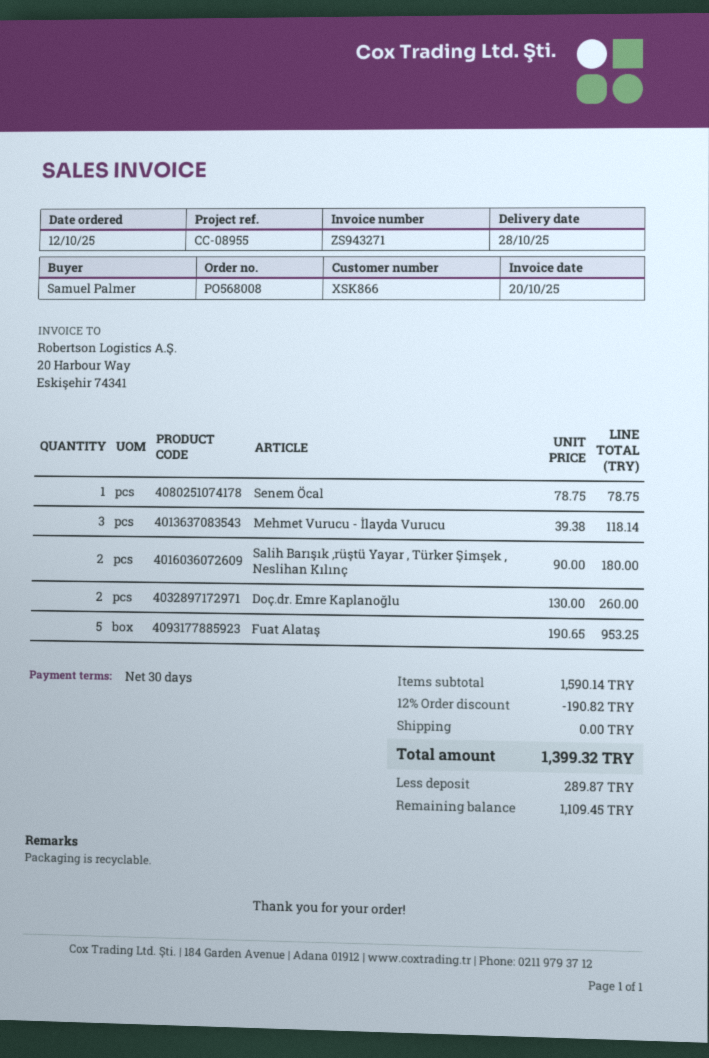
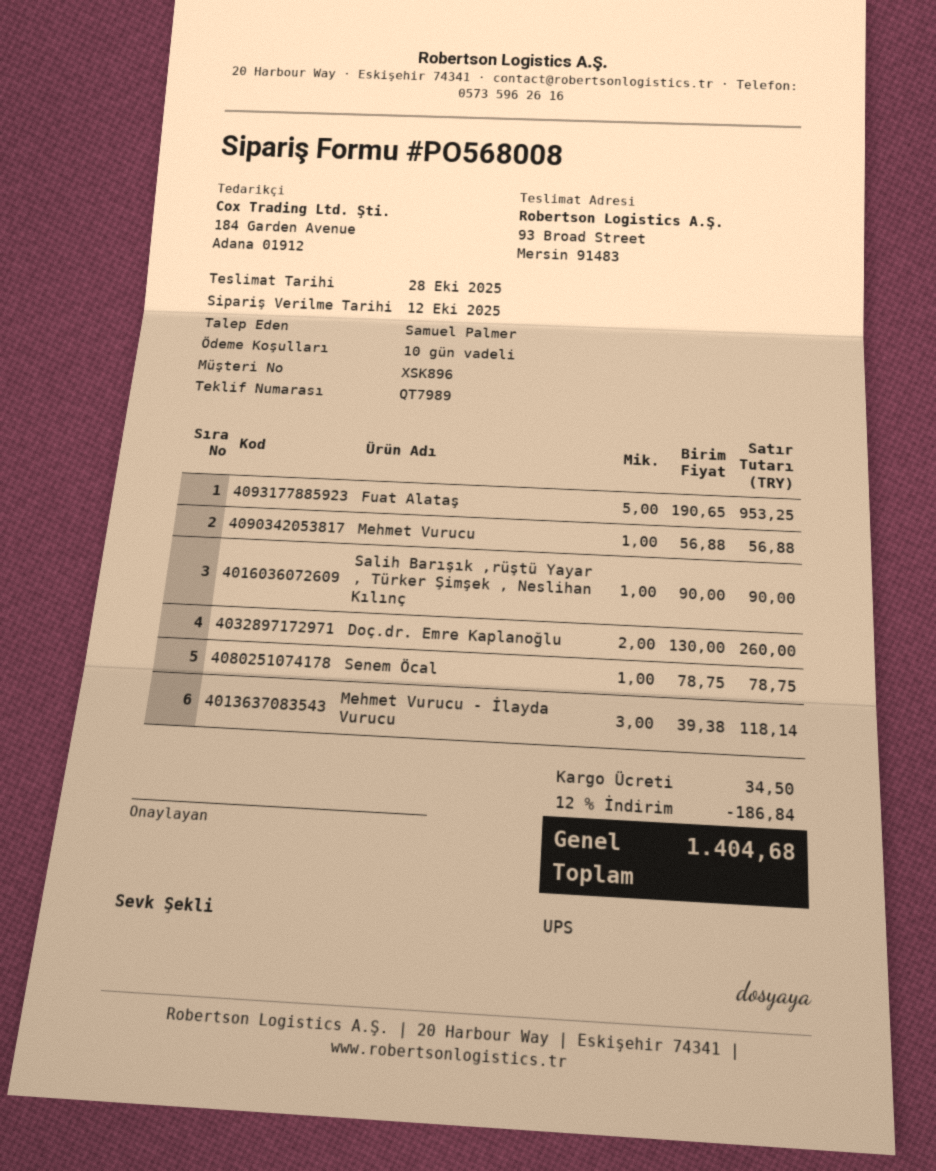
payment terms: 30 days -> 10 days
customer number: XSK866 -> XSK896
Salih Barışık ,rüştü Yayar , Türker Şimşek , Neslihan Kılınç: 2 x 90.00 = 180.00 -> 1 x 90.00 = 90.00
Mehmet Vurucu: none -> 1 x 56.88 = 56.88
discount: 12% = 190.82 -> 12% = 186.84
shipping: 0.00 -> 34.50
total: 1399.32 -> 1404.68

